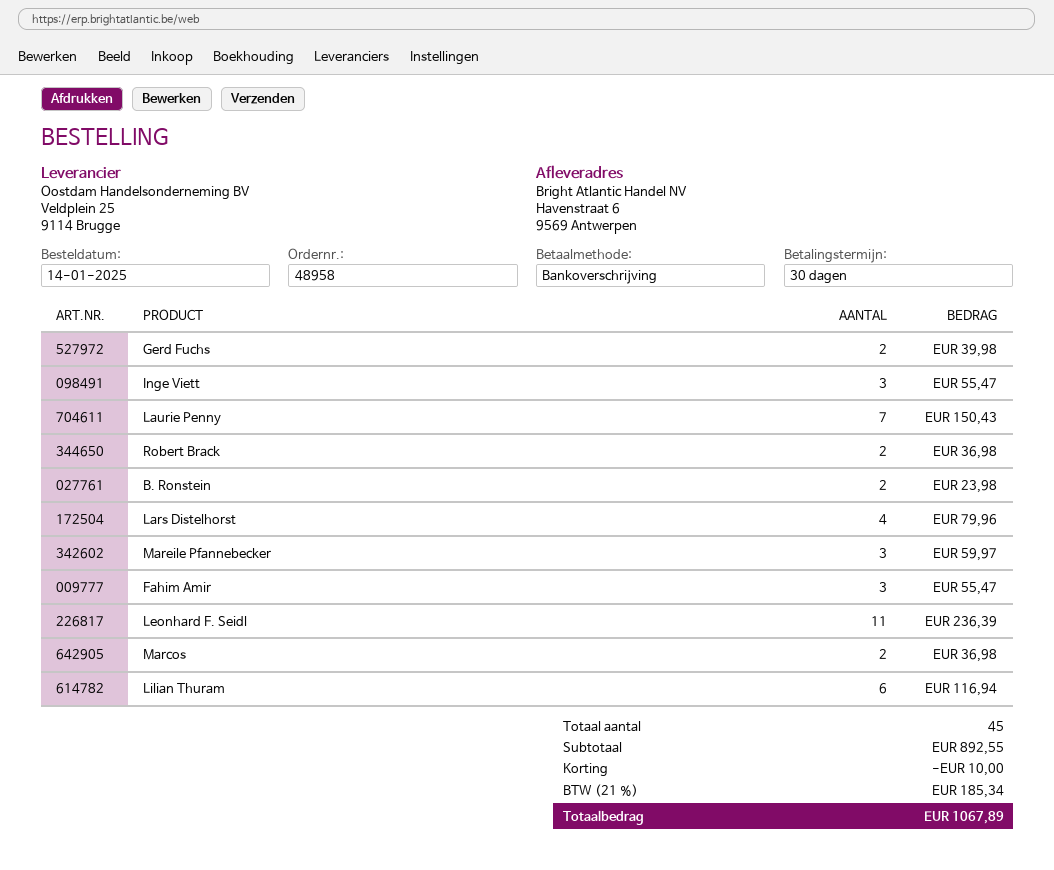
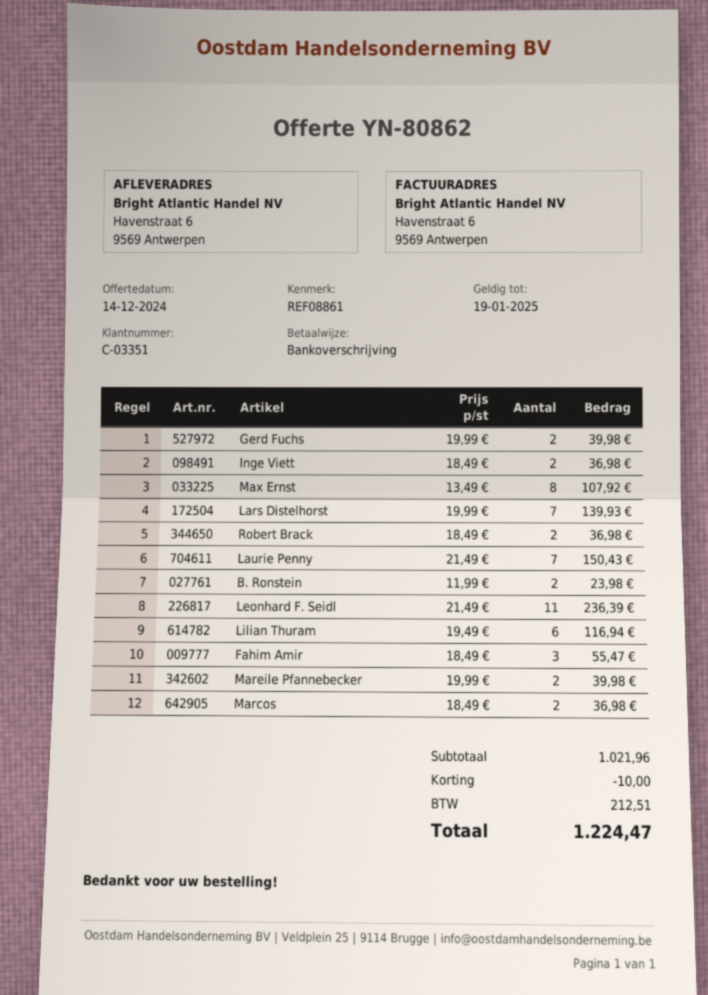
Inge Viett: 3 for 55.47 -> 2 for 36.98
Lars Distelhorst: 4 for 79.96 -> 7 for 139.93
Mareile Pfannebecker: 3 for 59.97 -> 2 for 39.98
Max Ernst: none -> 8 for 107.92
subtotal: 892.55 -> 1021.96
tax: 185.34 -> 212.51
total: 1067.89 -> 1224.47

